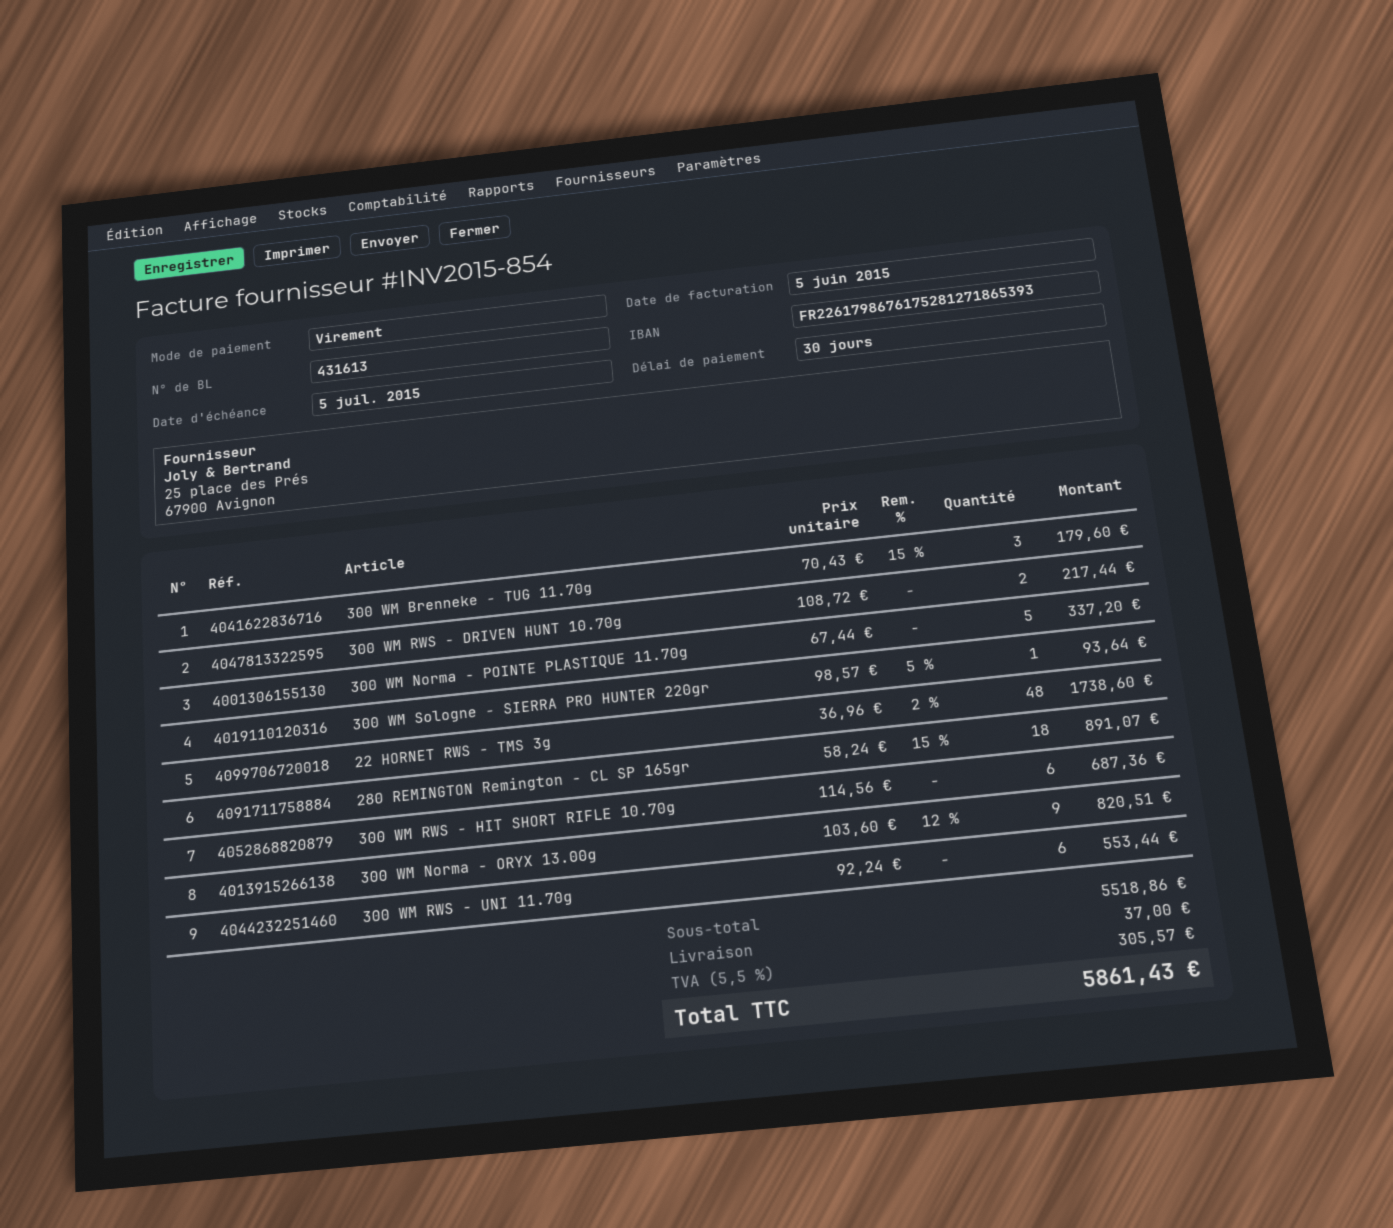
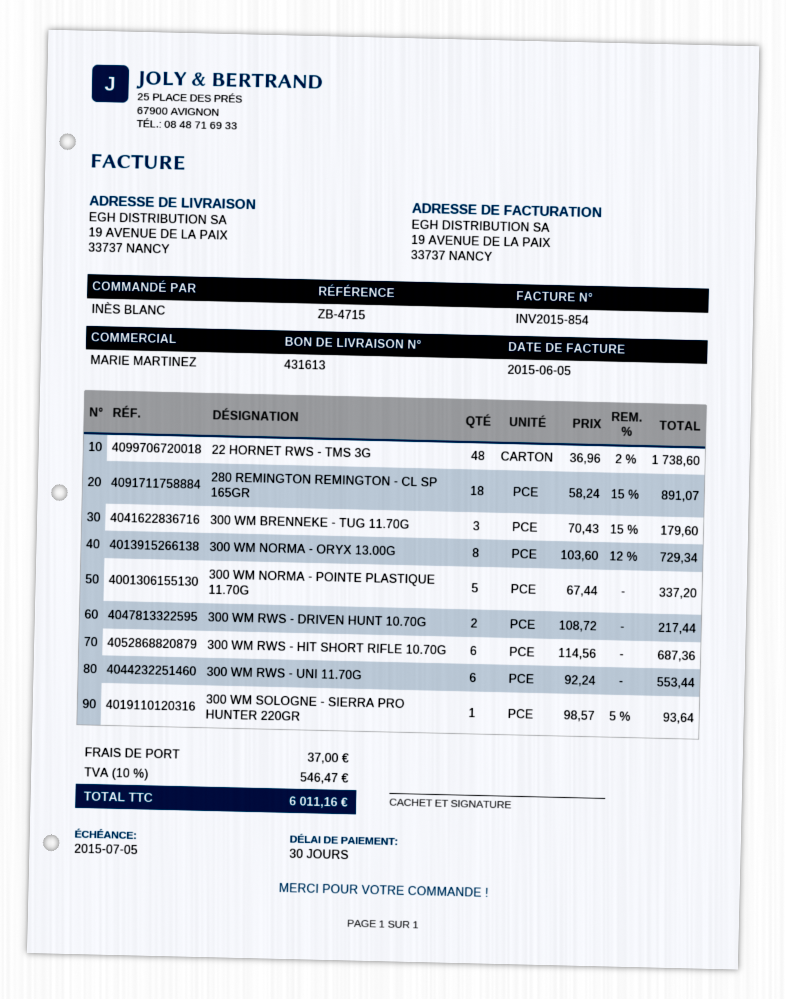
300 WM Norma - ORYX 13.00g: 9 x 103.60 - 12% = 820.51 -> 8 x 103.60 - 12% = 729.34
tax: 5.5% = 305.57 -> 10% = 546.47
total: 5861.43 -> 6011.16

